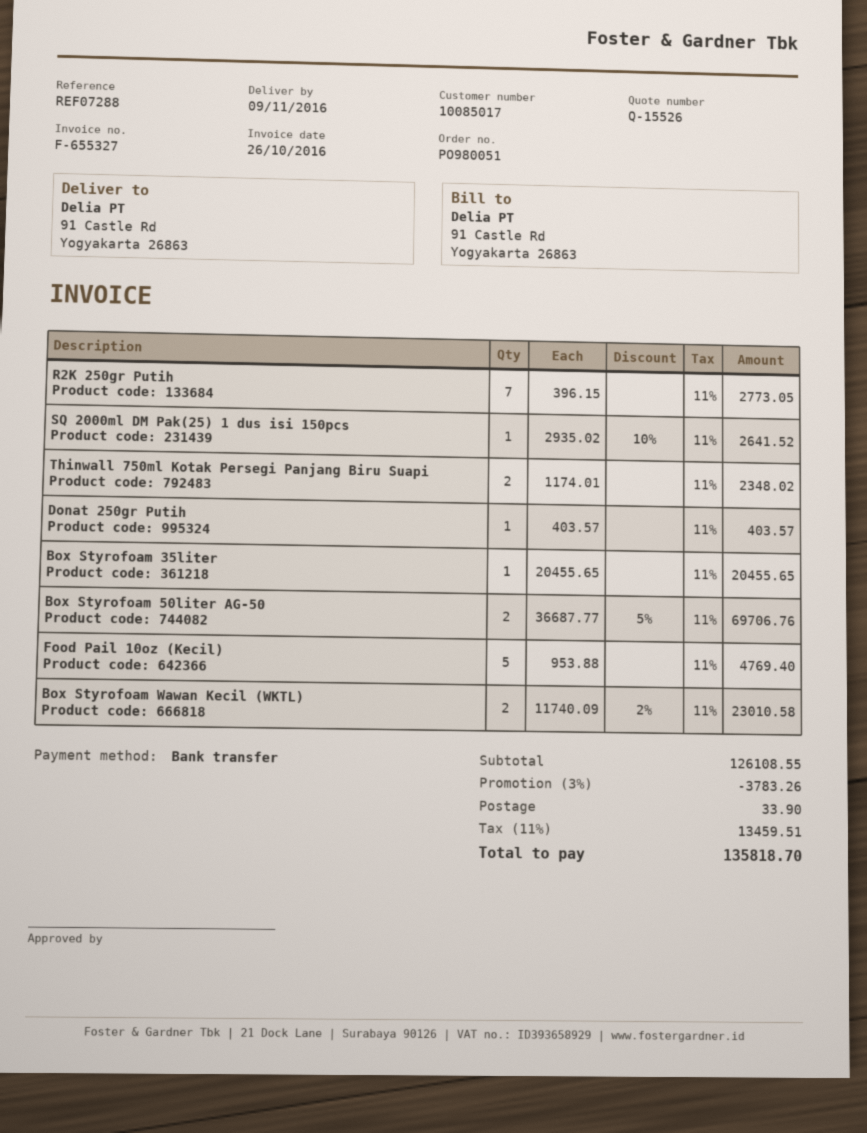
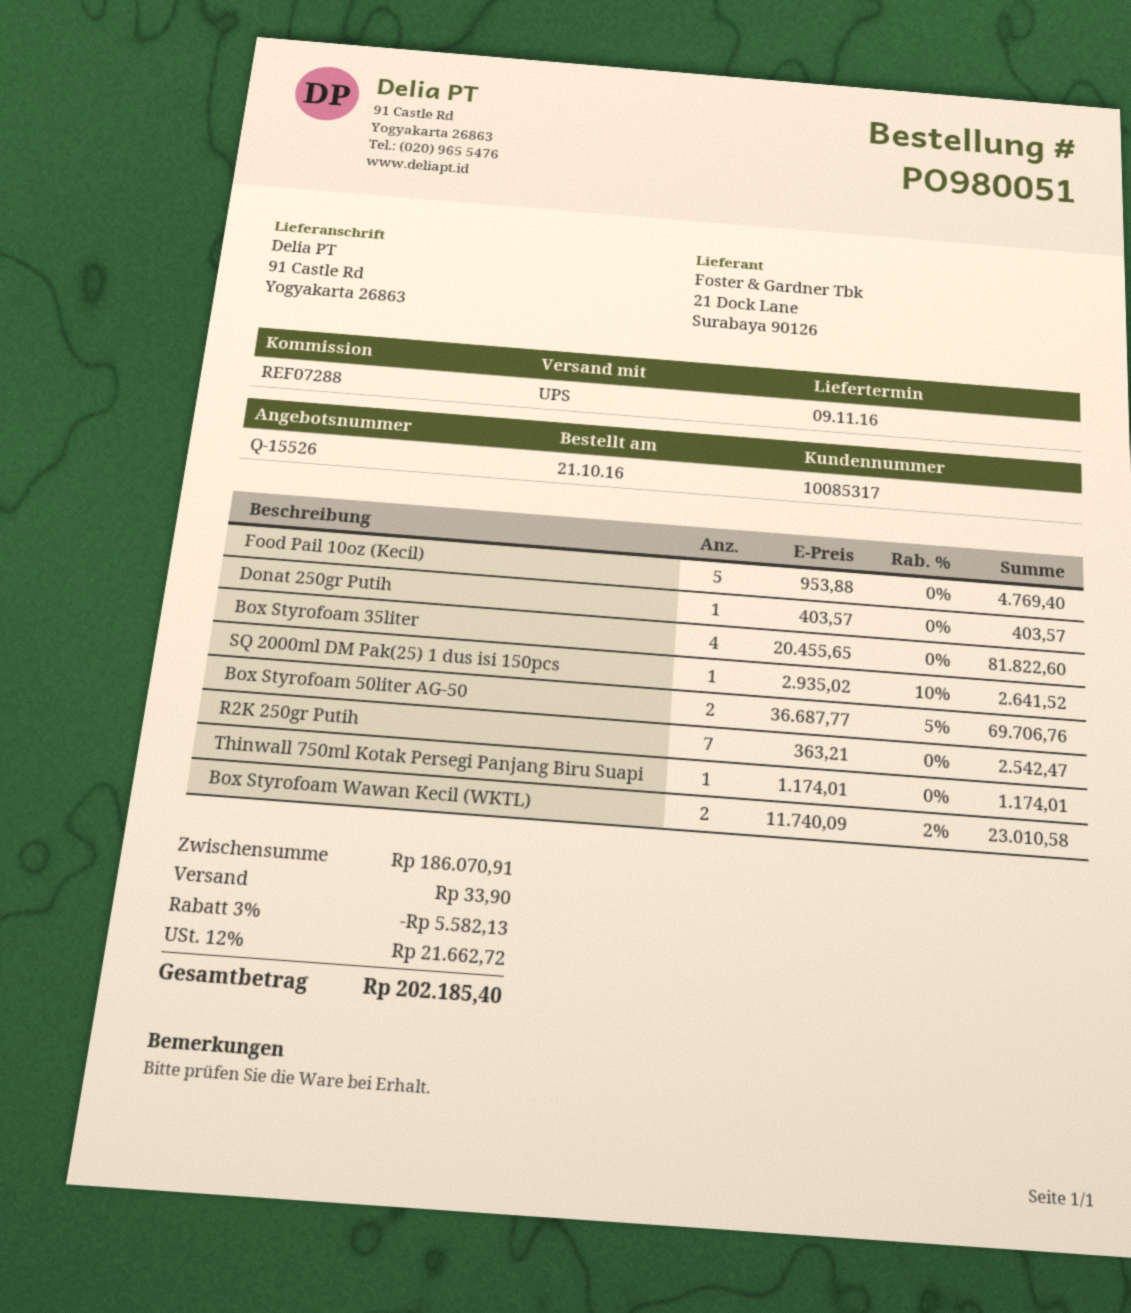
customer number: 10085017 -> 10085317
R2K 250gr Putih: 7 x 396.15 = 2773.05 -> 7 x 363.21 = 2542.47
Thinwall 750ml Kotak Persegi Panjang Biru Suapi: 2 x 1174.01 = 2348.02 -> 1 x 1174.01 = 1174.01
Box Styrofoam 35liter: 1 x 20455.65 = 20455.65 -> 4 x 20455.65 = 81822.60
subtotal: 126108.55 -> 186070.91
discount: 3% = 3783.26 -> 3% = 5582.13
tax: 11% = 13459.51 -> 12% = 21662.72
total: 135818.70 -> 202185.40

